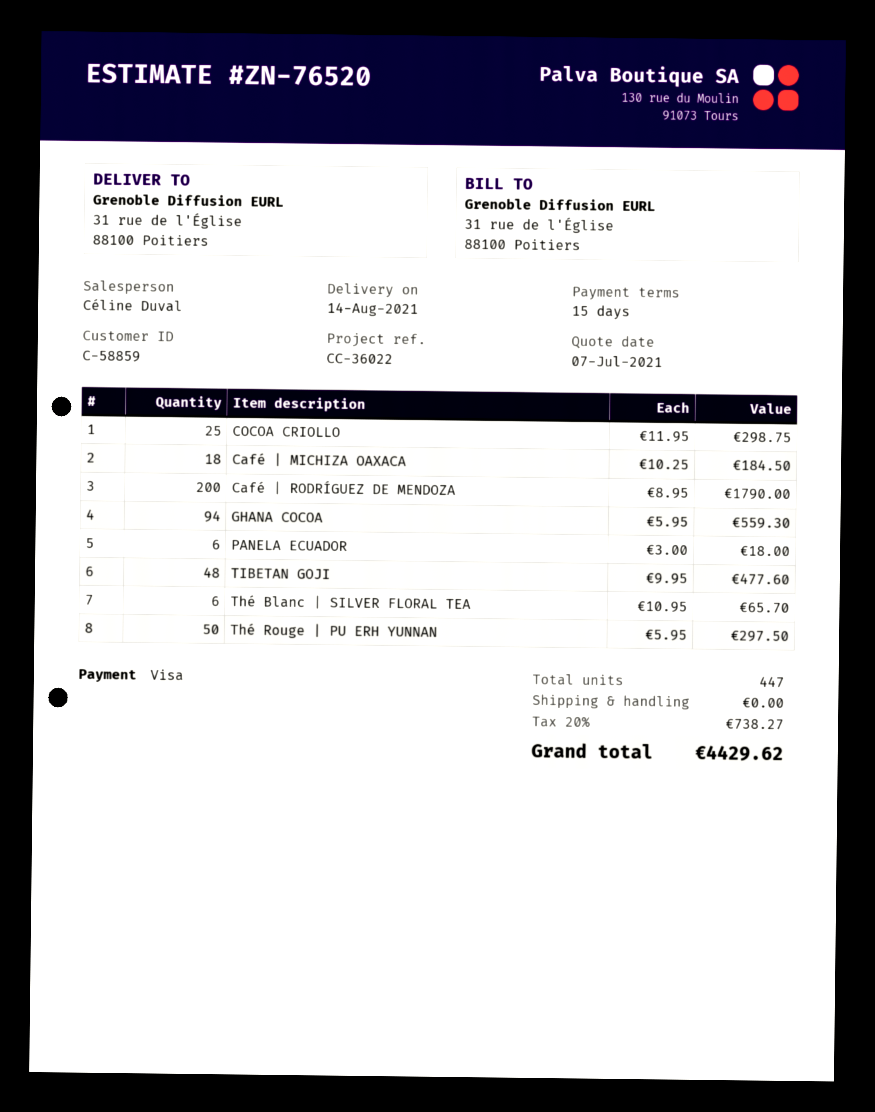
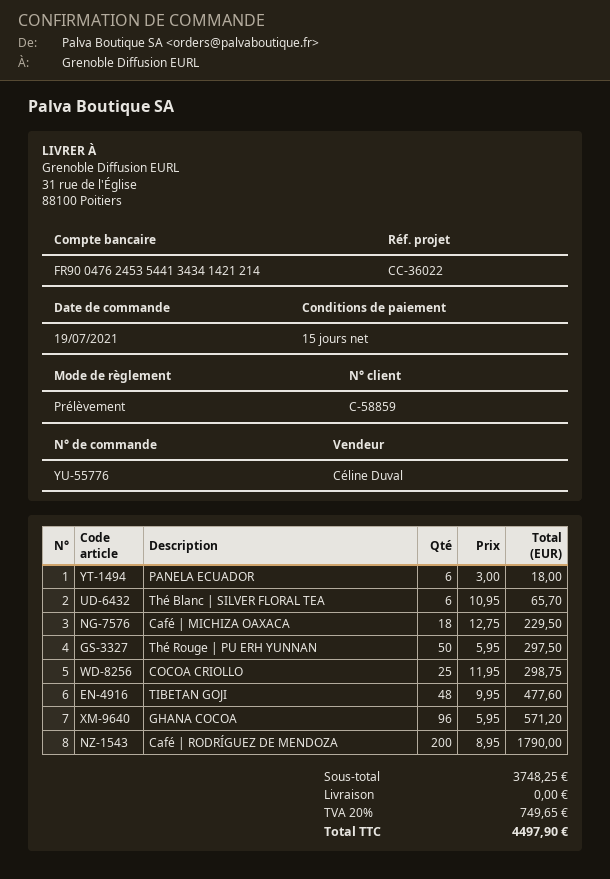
payment method: Visa -> direct debit
Café | MICHIZA OAXACA: 18 x 10.25 = 184.50 -> 18 x 12.75 = 229.50
GHANA COCOA: 94 x 5.95 = 559.30 -> 96 x 5.95 = 571.20
tax: 20% = 738.27 -> 20% = 749.65
total: 4429.62 -> 4497.90

